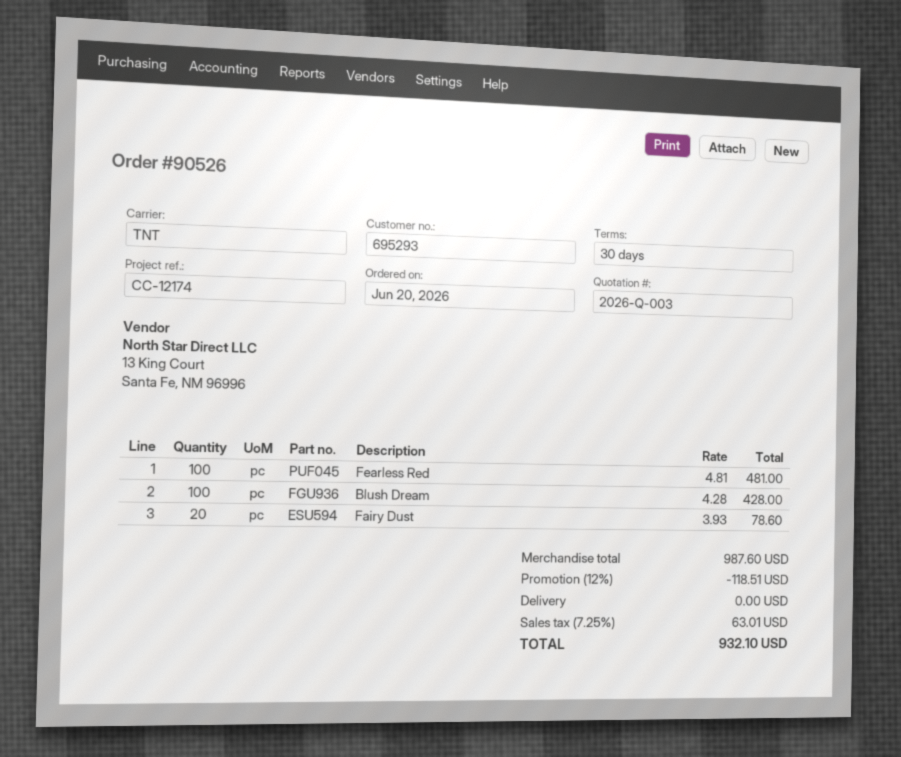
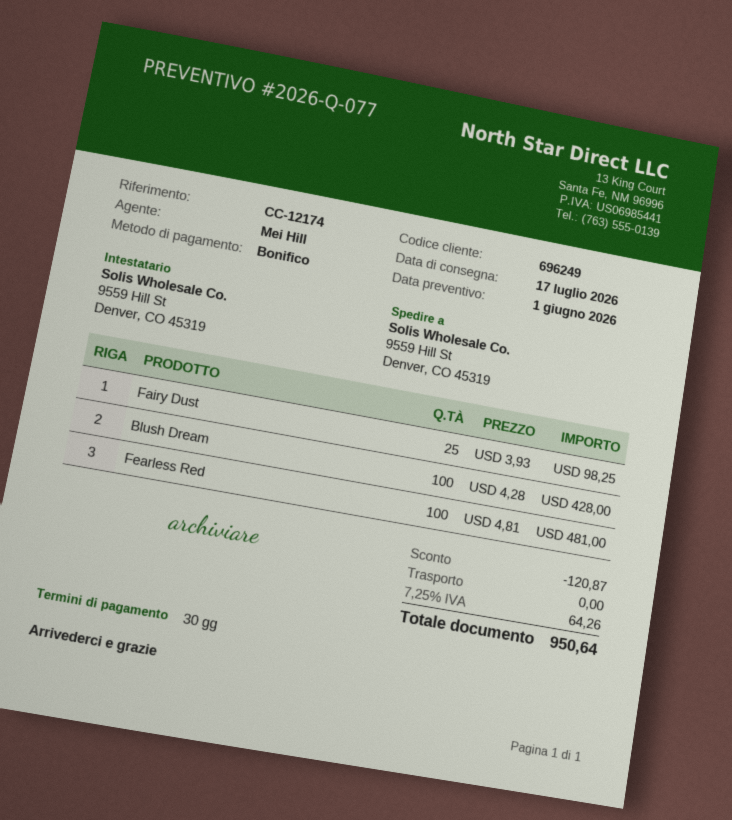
quote number: 2026-Q-003 -> 2026-Q-077
customer number: 695293 -> 696249
Fairy Dust: 20 x 3.93 = 78.60 -> 25 x 3.93 = 98.25
discount: 118.51 -> 120.87
tax: 7.25% = 63.01 -> 7.25% = 64.26
total: 932.10 -> 950.64

